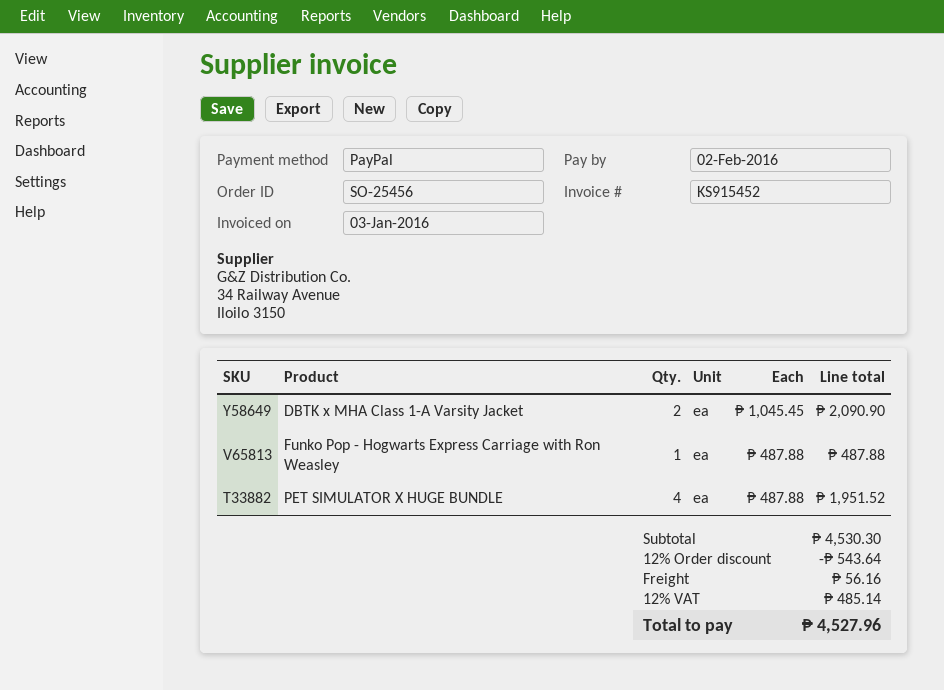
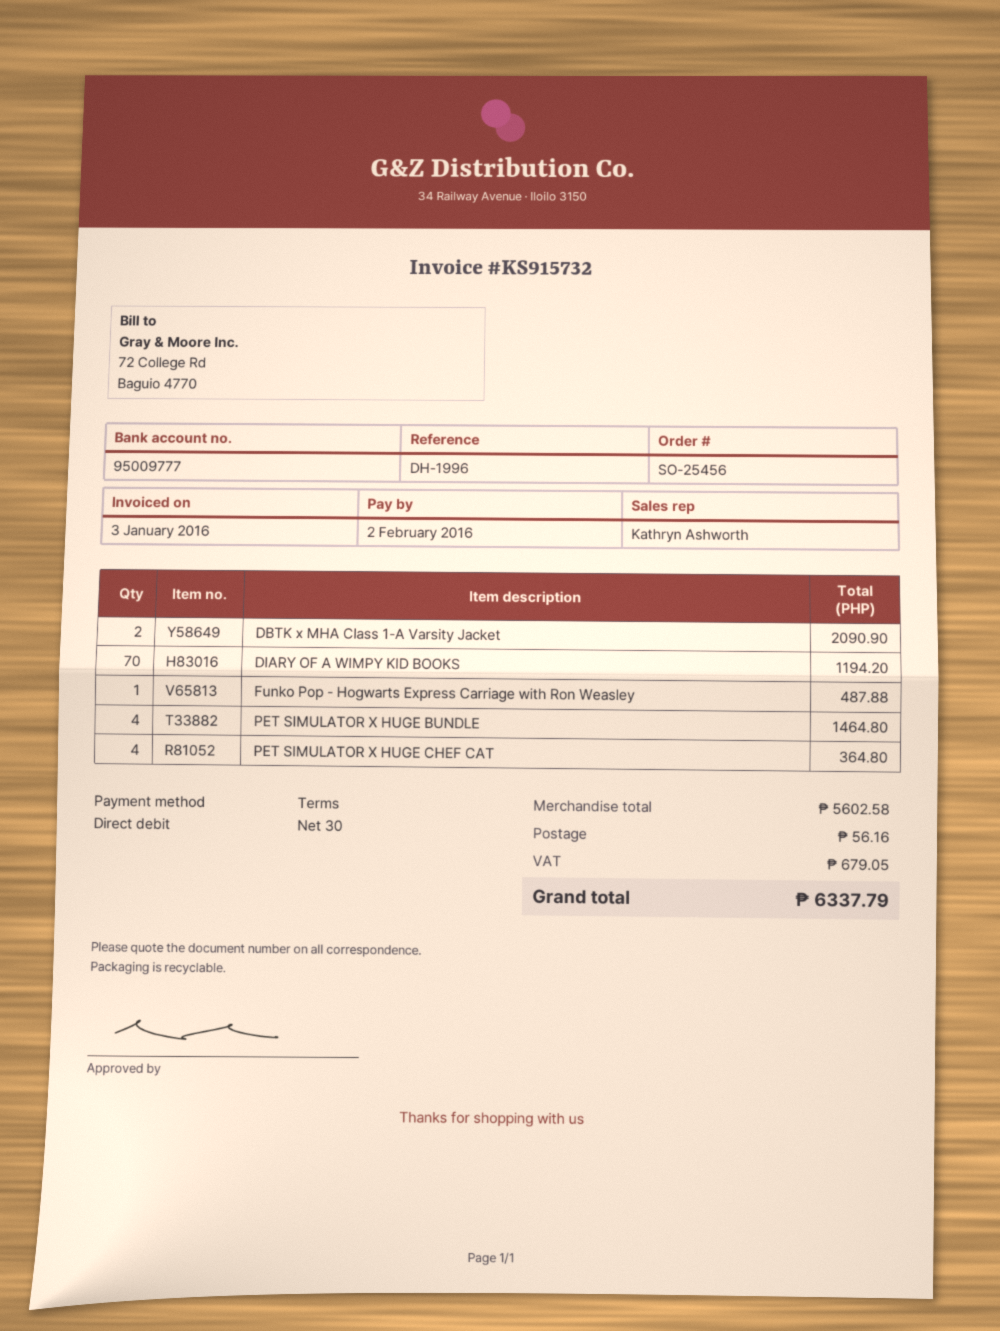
invoice number: KS915452 -> KS915732
payment method: PayPal -> direct debit
PET SIMULATOR X HUGE BUNDLE: 4 for 1951.52 -> 4 for 1464.80
DIARY OF A WIMPY KID BOOKS: none -> 70 for 1194.20
PET SIMULATOR X HUGE CHEF CAT: none -> 4 for 364.80
subtotal: 4530.30 -> 5602.58
discount: 12% = 543.64 -> none
tax: 485.14 -> 679.05
total: 4527.96 -> 6337.79

